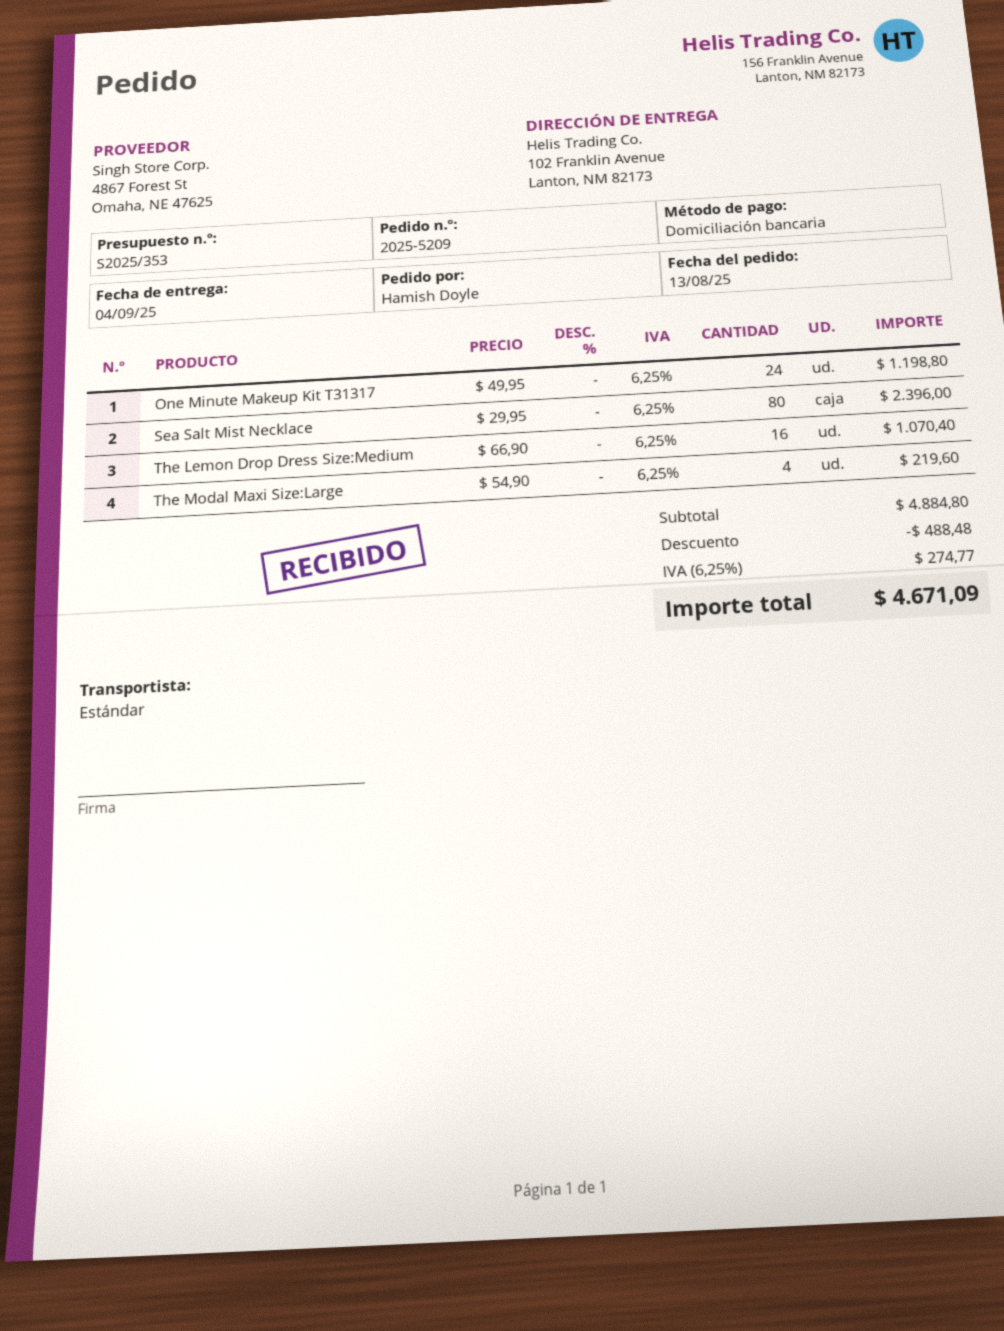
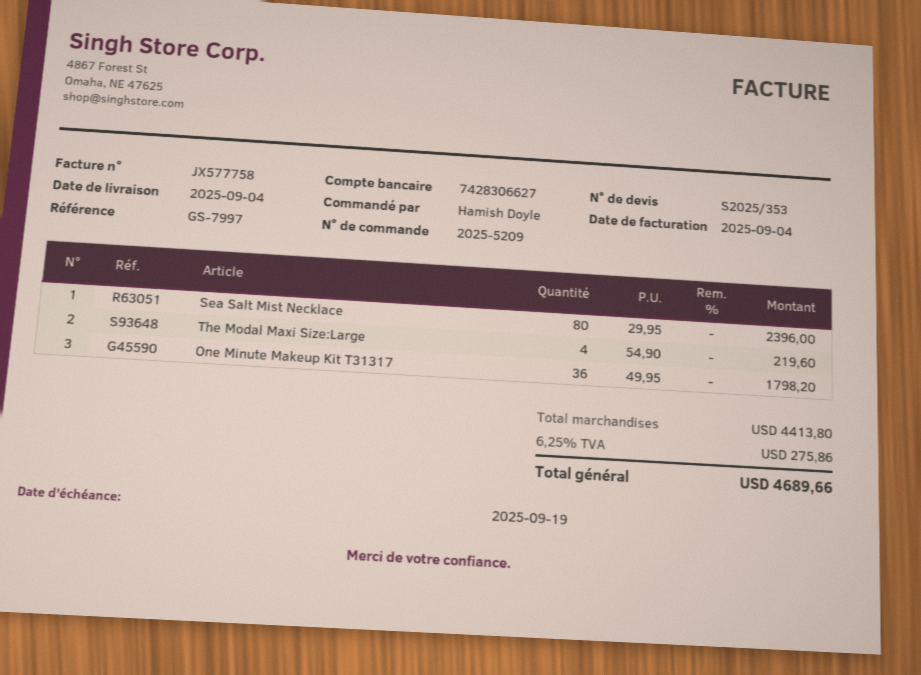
One Minute Makeup Kit T31317: 24 x 49.95 = 1198.80 -> 36 x 49.95 = 1798.20
The Lemon Drop Dress Size:Medium: 16 x 66.90 = 1070.40 -> none
subtotal: 4884.80 -> 4413.80
discount: 488.48 -> none
tax: 6.25% = 274.77 -> 6.25% = 275.86
total: 4671.09 -> 4689.66

